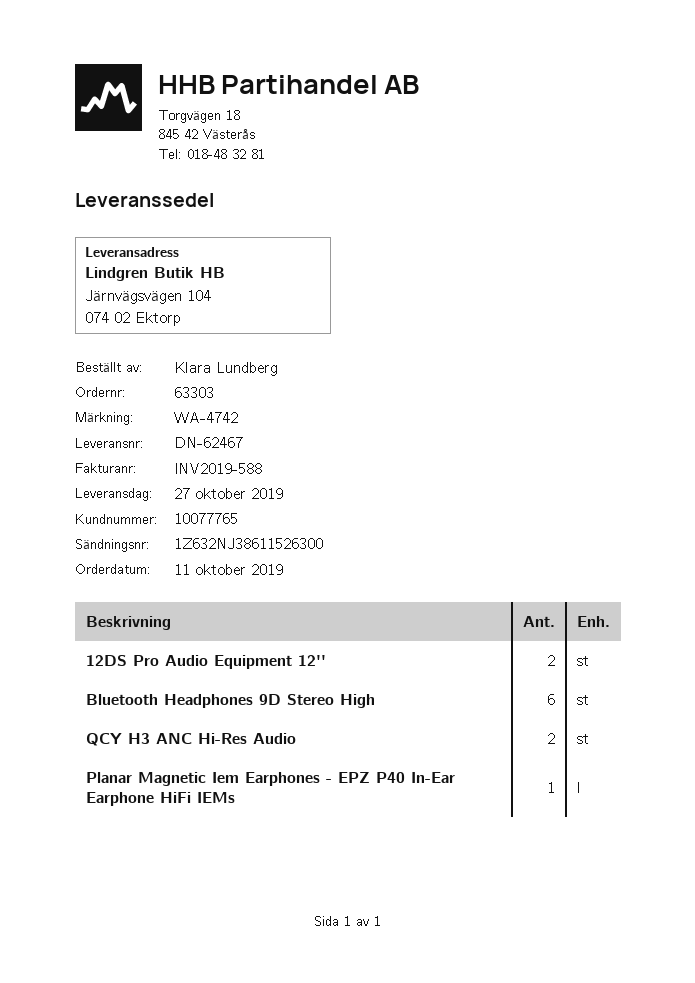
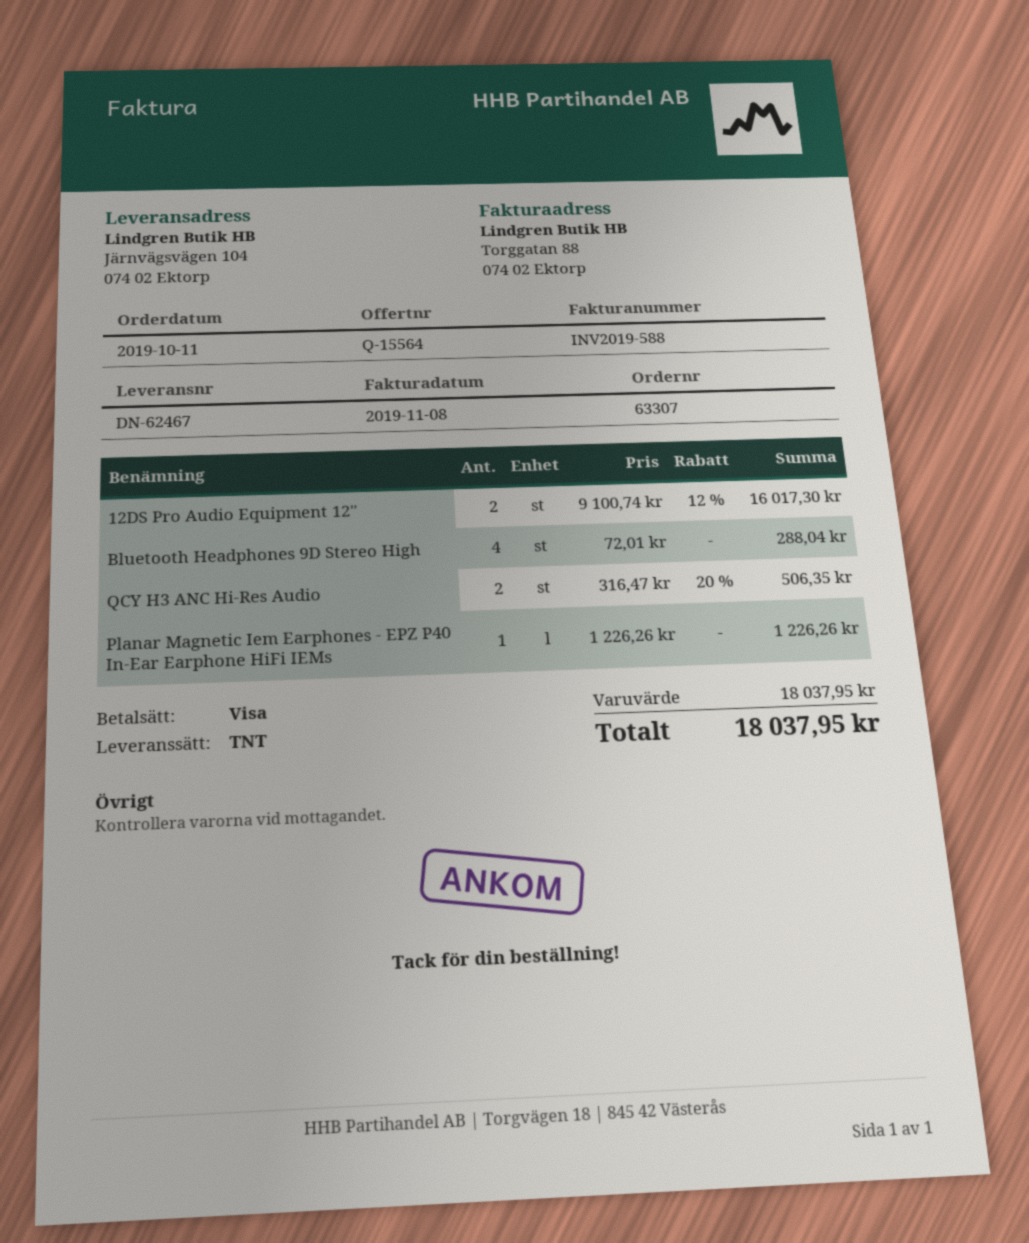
order number: 63303 -> 63307
Bluetooth Headphones 9D Stereo High: 6 -> 4

